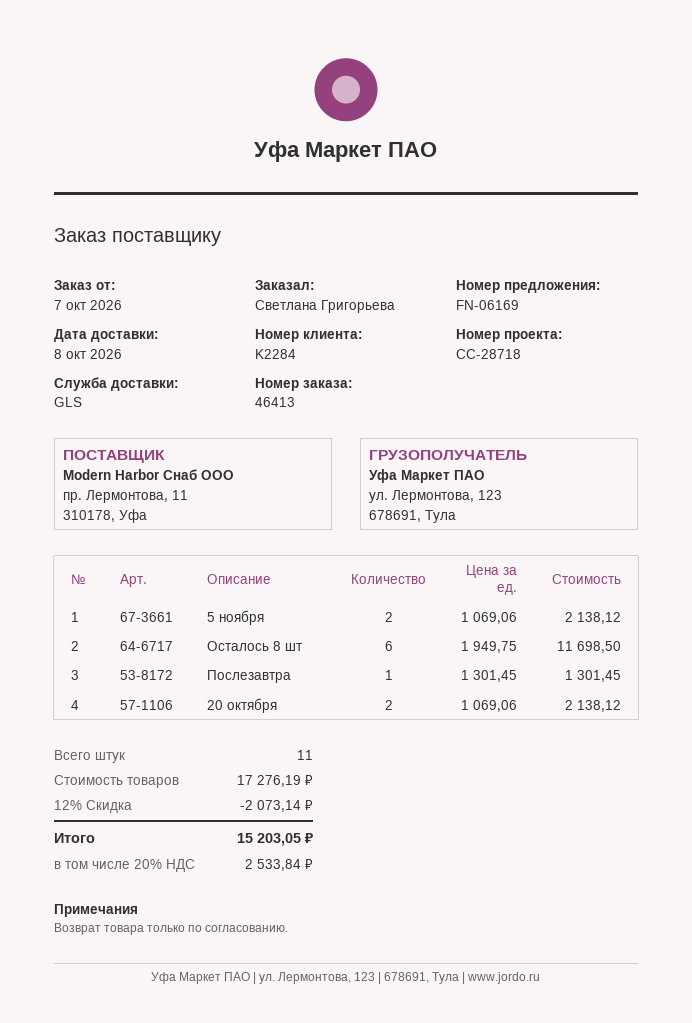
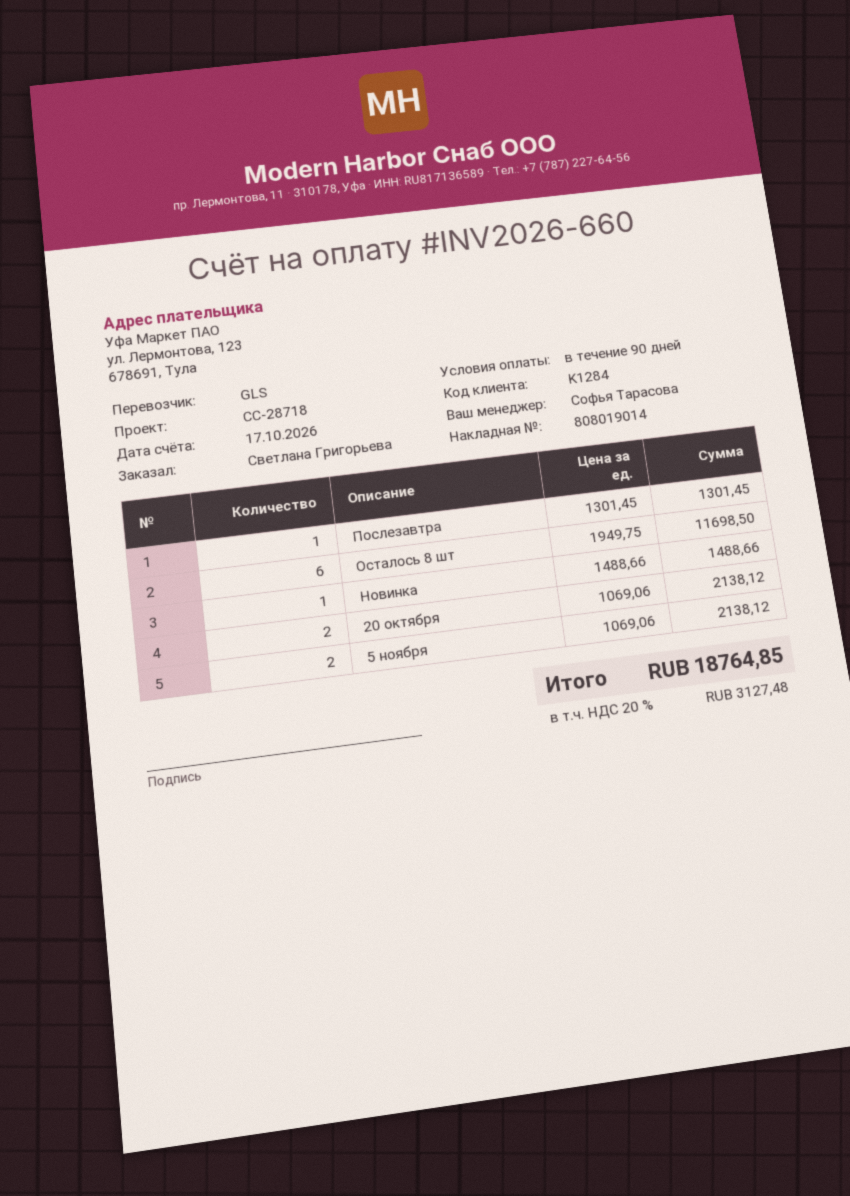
customer number: K2284 -> K1284
Новинка: none -> 1 x 1488.66 = 1488.66
discount: 12% = 2073.14 -> none
tax: 20% = 2533.84 -> 20% = 3127.48
total: 15203.05 -> 18764.85

